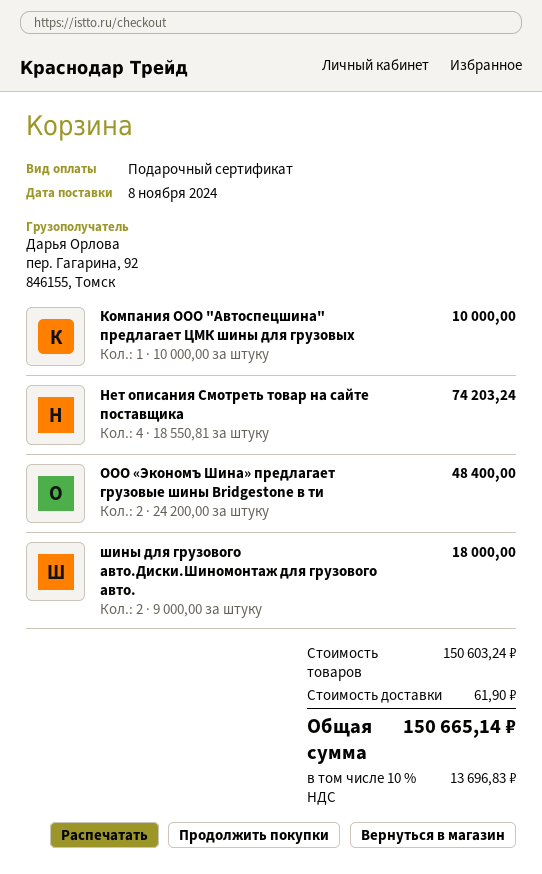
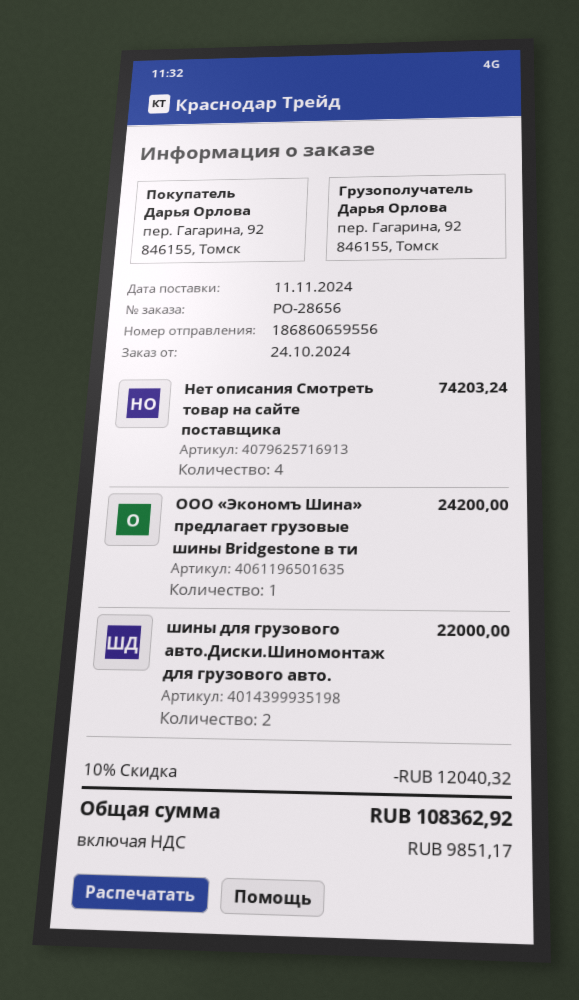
delivery date: 2024-11-08 -> 2024-11-11
Компания ООО "Автоспецшина" предлагает ЦМК шины для грузовых: 1 for 10000.00 -> none
ООО «Экономъ Шина» предлагает грузовые шины Bridgestone в ти: 2 for 48400.00 -> 1 for 24200.00
шины для грузового авто.Диски.Шиномонтаж для грузового авто.: 2 for 18000.00 -> 2 for 22000.00
discount: none -> 10% = 12040.32
shipping: 61.90 -> none
tax: 13696.83 -> 9851.17
total: 150665.14 -> 108362.92

